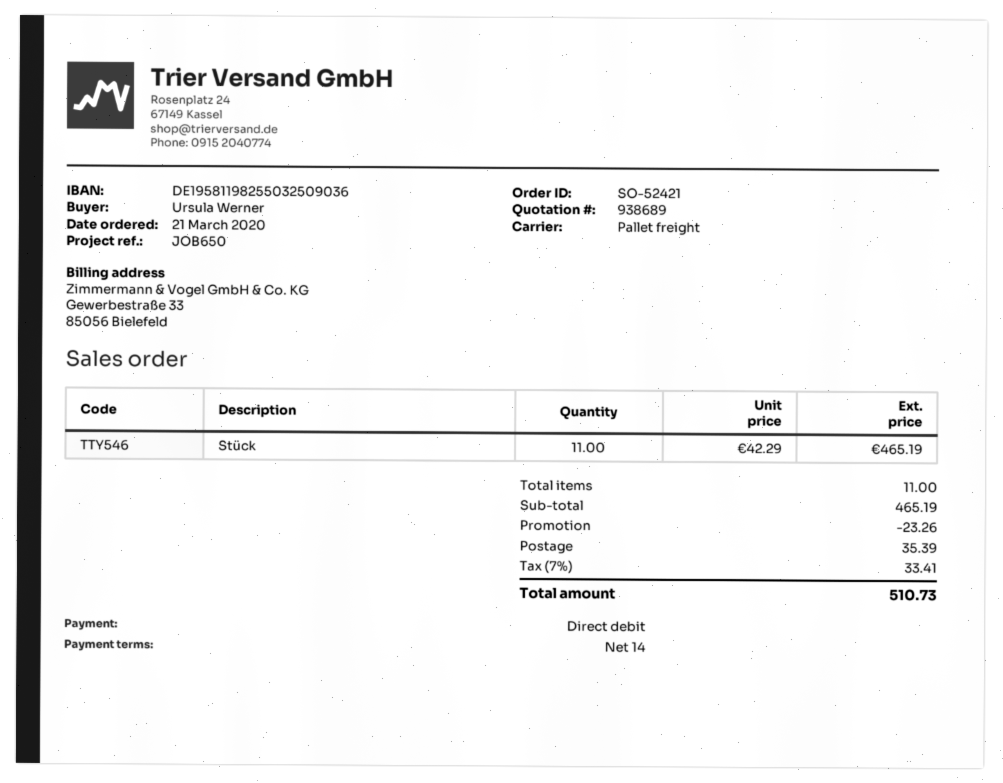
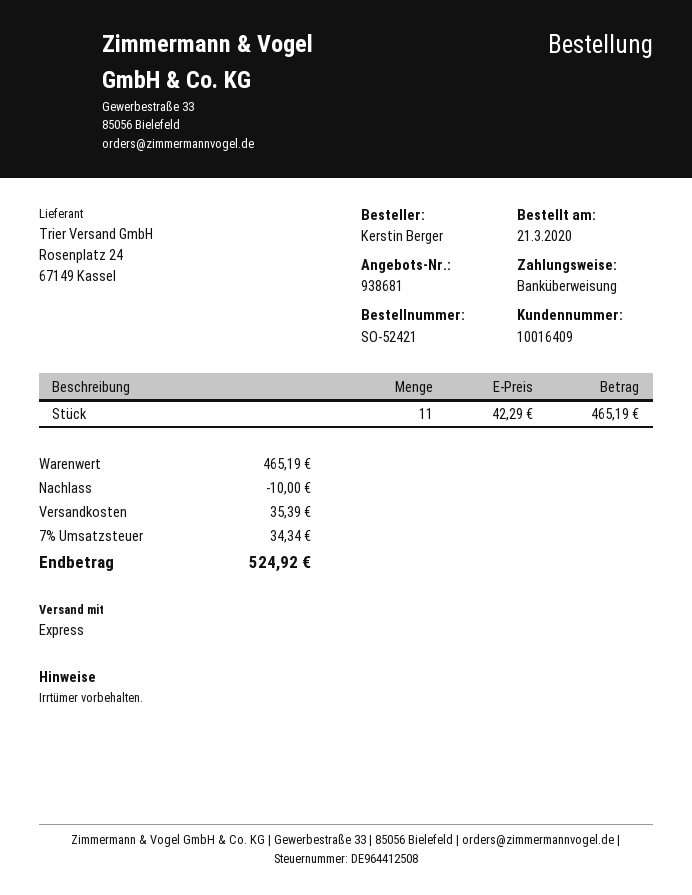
quote number: 938689 -> 938681
ordered by: Ursula Werner -> Kerstin Berger
payment method: direct debit -> bank transfer
shipping method: pallet freight -> express
discount: 23.26 -> 10.00
tax: 7% = 33.41 -> 7% = 34.34
total: 510.73 -> 524.92

